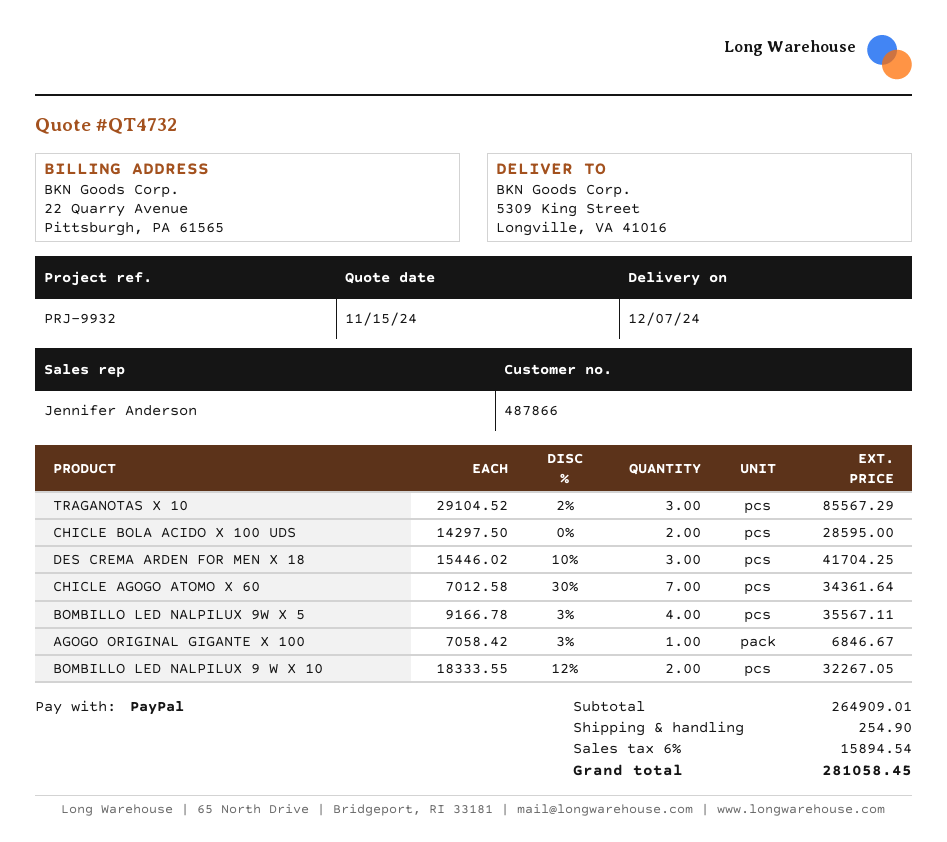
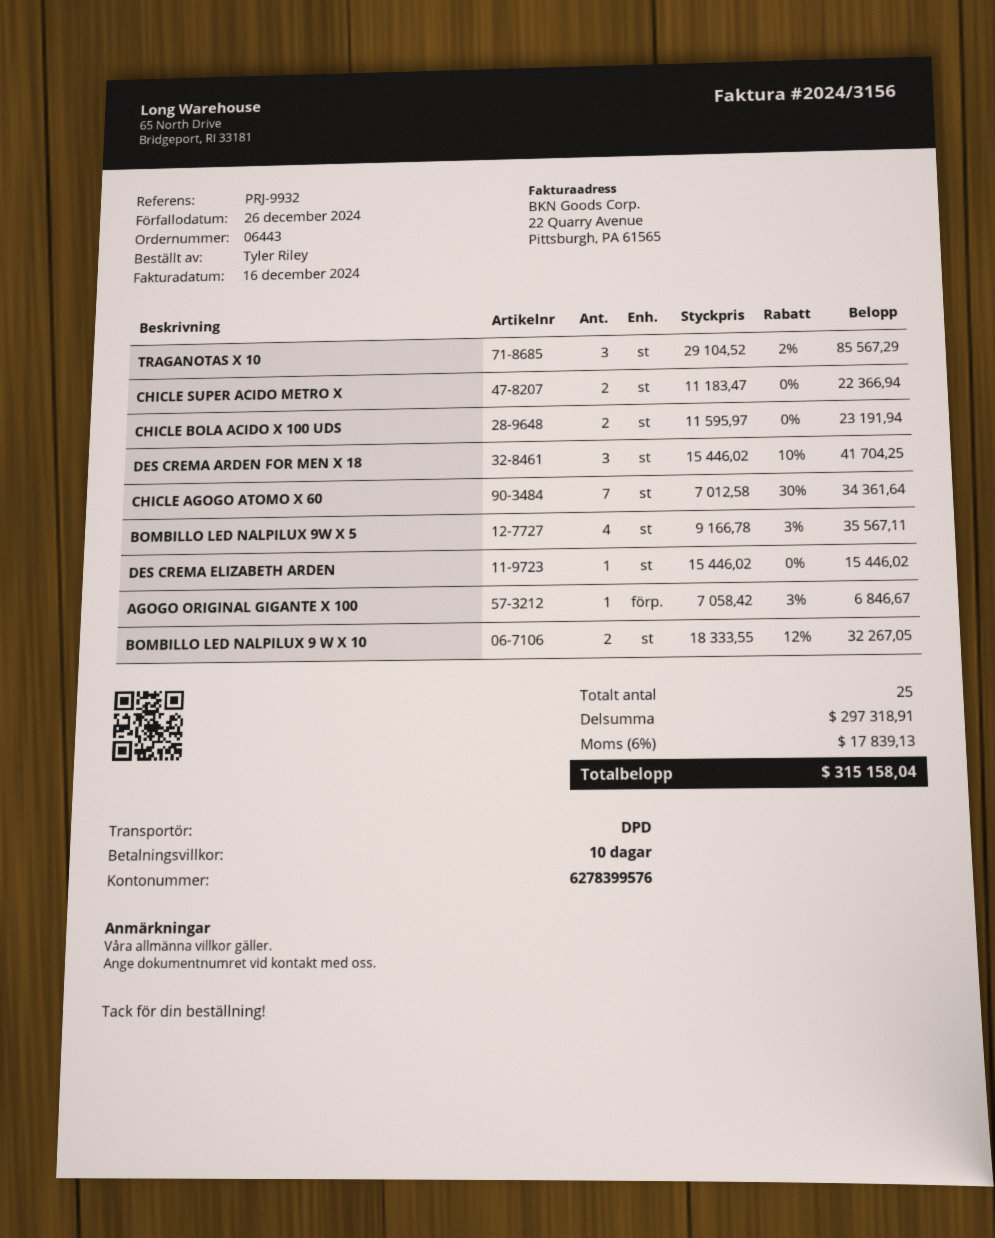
CHICLE BOLA ACIDO X 100 UDS: 2 x 14297.50 = 28595.00 -> 2 x 11595.97 = 23191.94
CHICLE SUPER ACIDO METRO X: none -> 2 x 11183.47 = 22366.94
DES CREMA ELIZABETH ARDEN: none -> 1 x 15446.02 = 15446.02
subtotal: 264909.01 -> 297318.91
shipping: 254.90 -> none
tax: 6% = 15894.54 -> 6% = 17839.13
total: 281058.45 -> 315158.04

